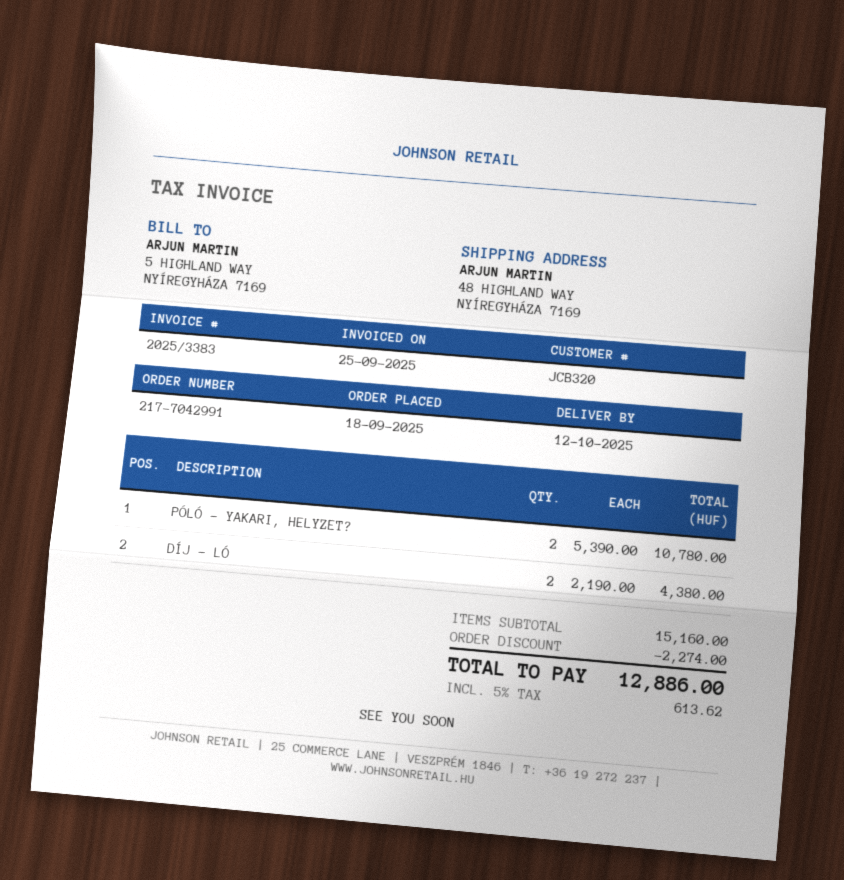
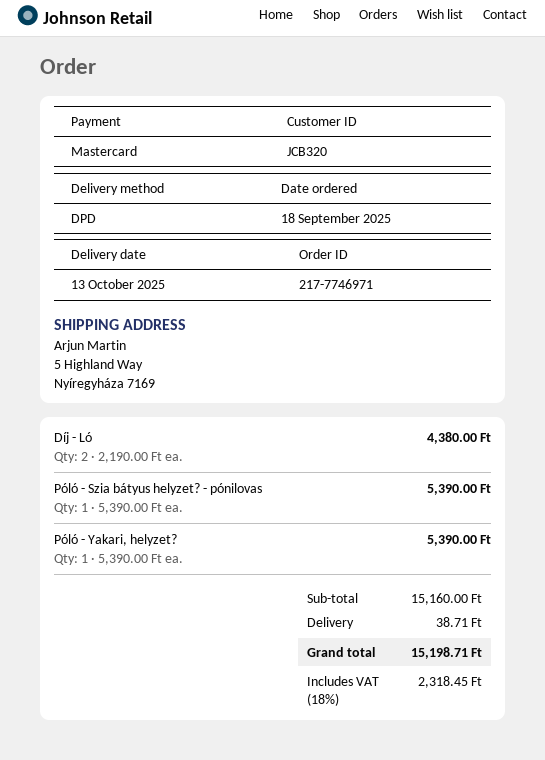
order number: 217-7042991 -> 217-7746971
delivery date: 2025-10-12 -> 2025-10-13
ship to: 48 HIGHLAND WAY, NYÍREGYHÁZA 7169 -> 5 Highland Way, Nyíregyháza 7169
PÓLÓ - YAKARI, HELYZET?: 2 x 5390.00 = 10780.00 -> 1 x 5390.00 = 5390.00
Póló - Szia bátyus helyzet? - pónilovas: none -> 1 x 5390.00 = 5390.00
discount: 2274.00 -> none
shipping: none -> 38.71
tax: 5% = 613.62 -> 18% = 2318.45
total: 12886.00 -> 15198.71

